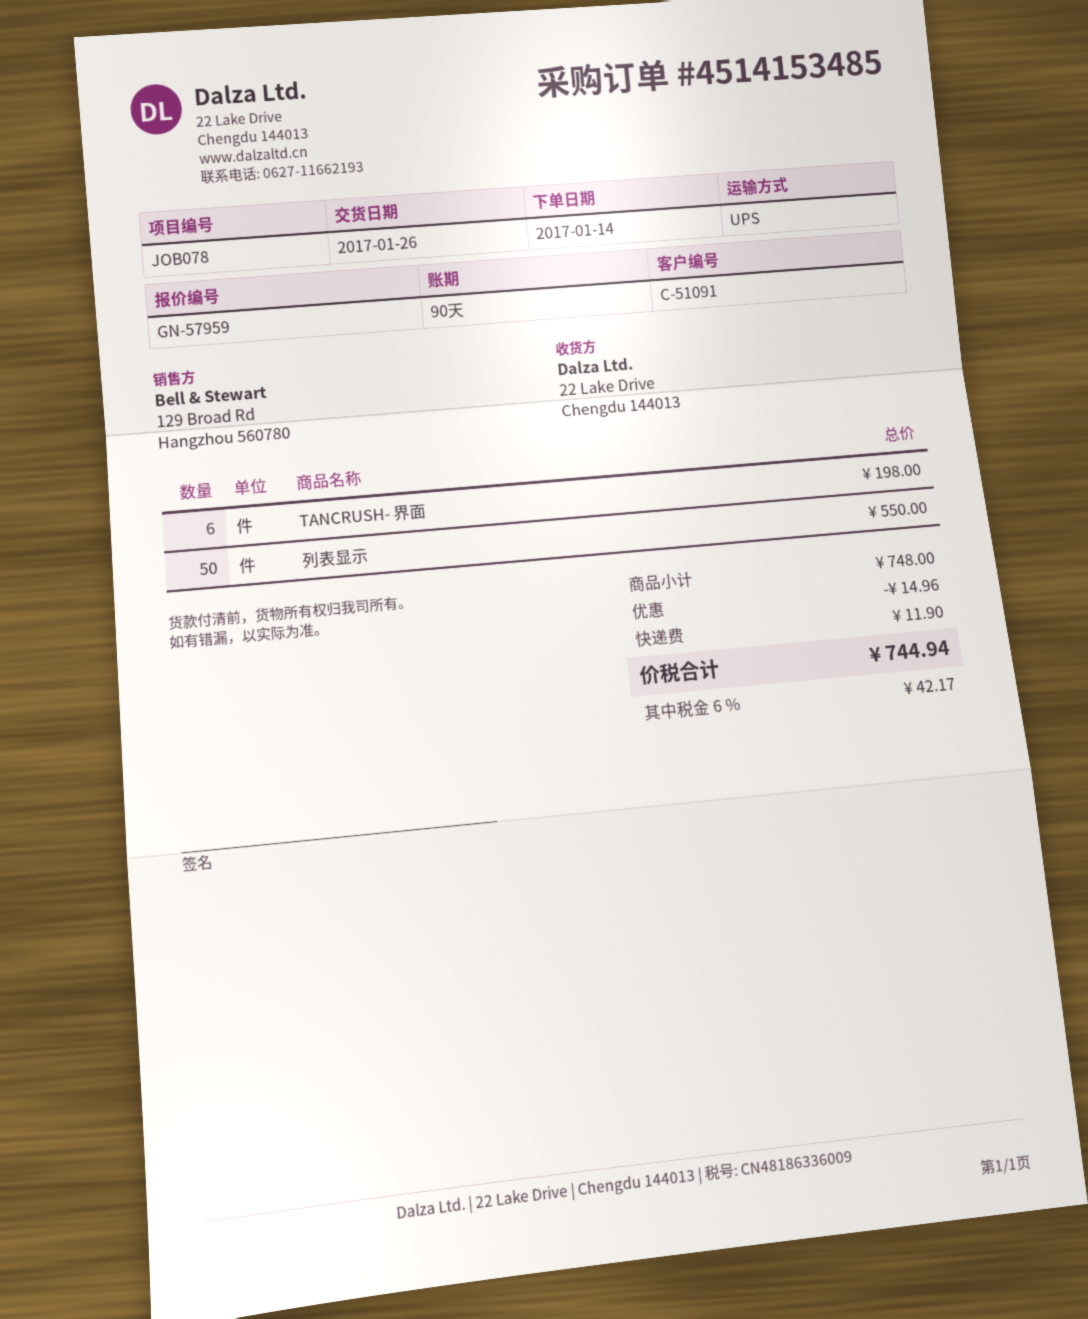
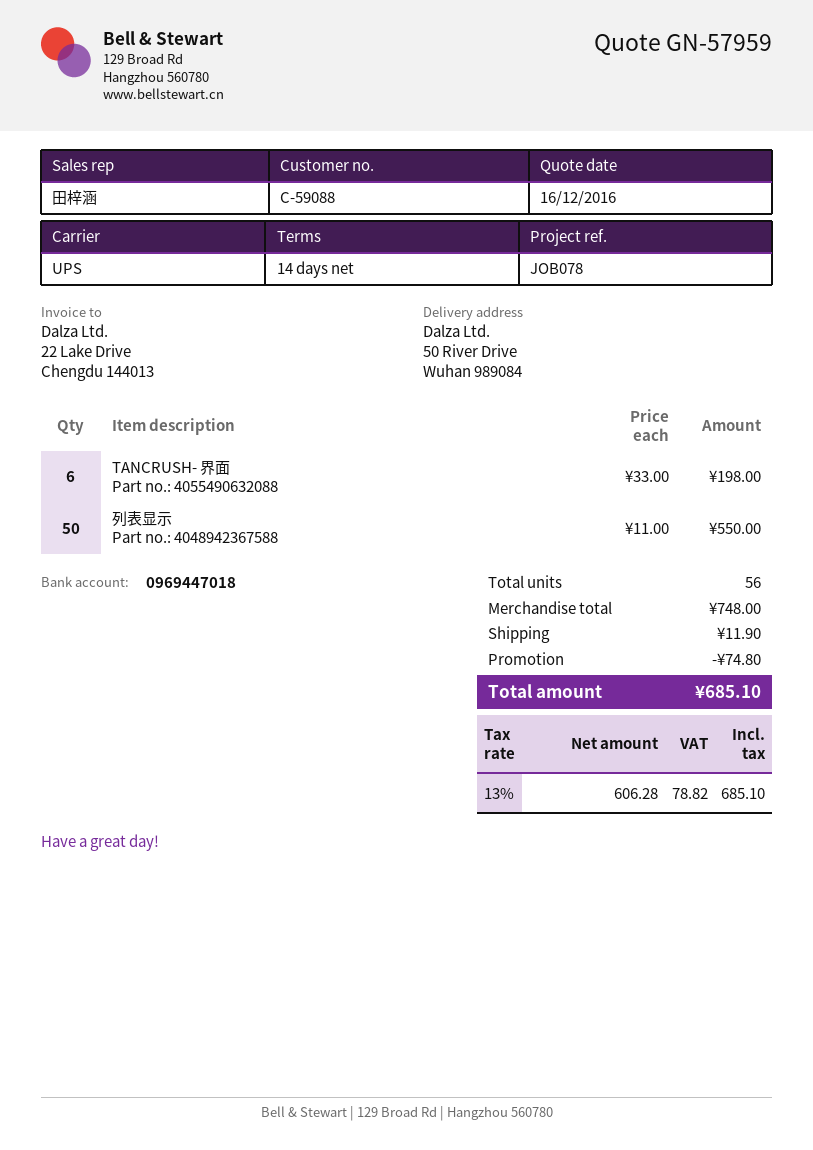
payment terms: 90 days -> 14 days
customer number: C-51091 -> C-59088
ship to: 22 Lake Drive, Chengdu 144013 -> 50 River Drive, Wuhan 989084
discount: 14.96 -> 74.80
tax: 6% = 42.17 -> 13% = 78.82
total: 744.94 -> 685.10

